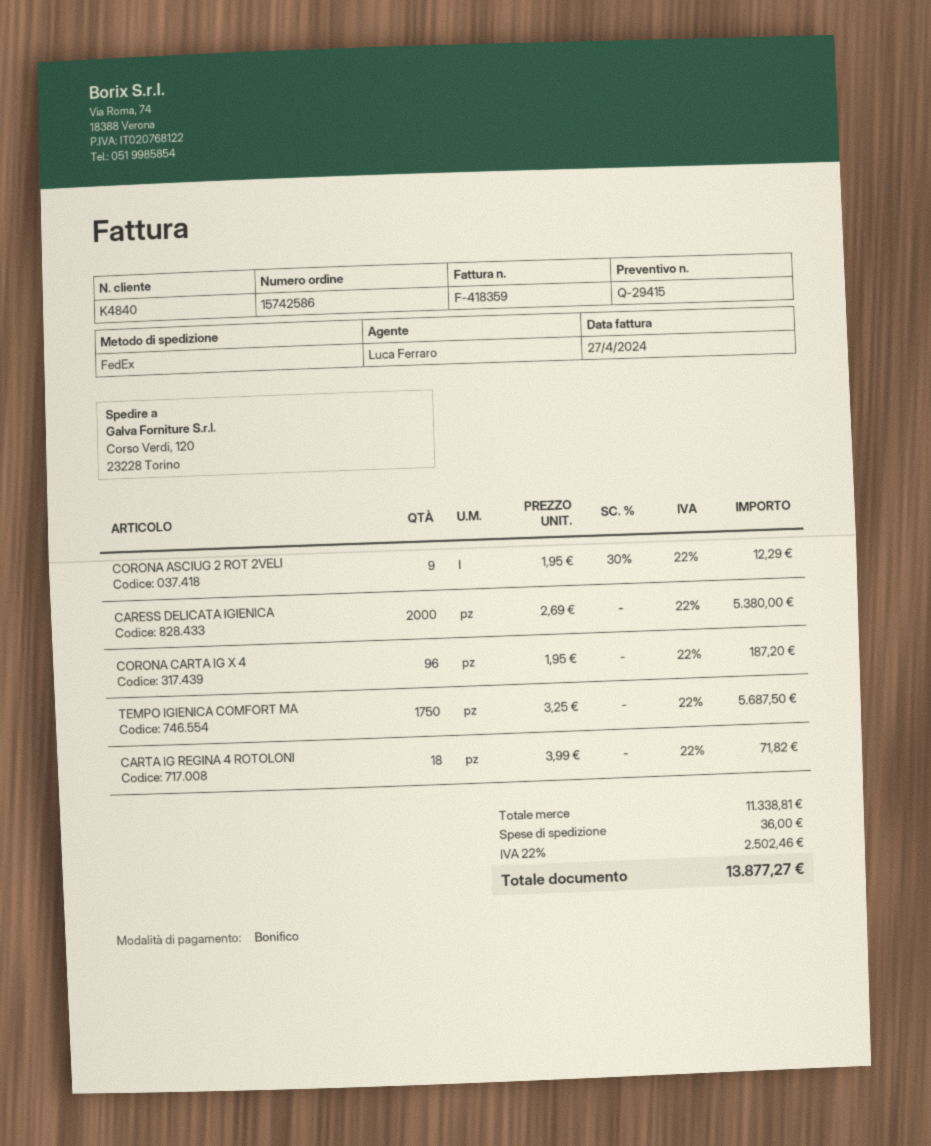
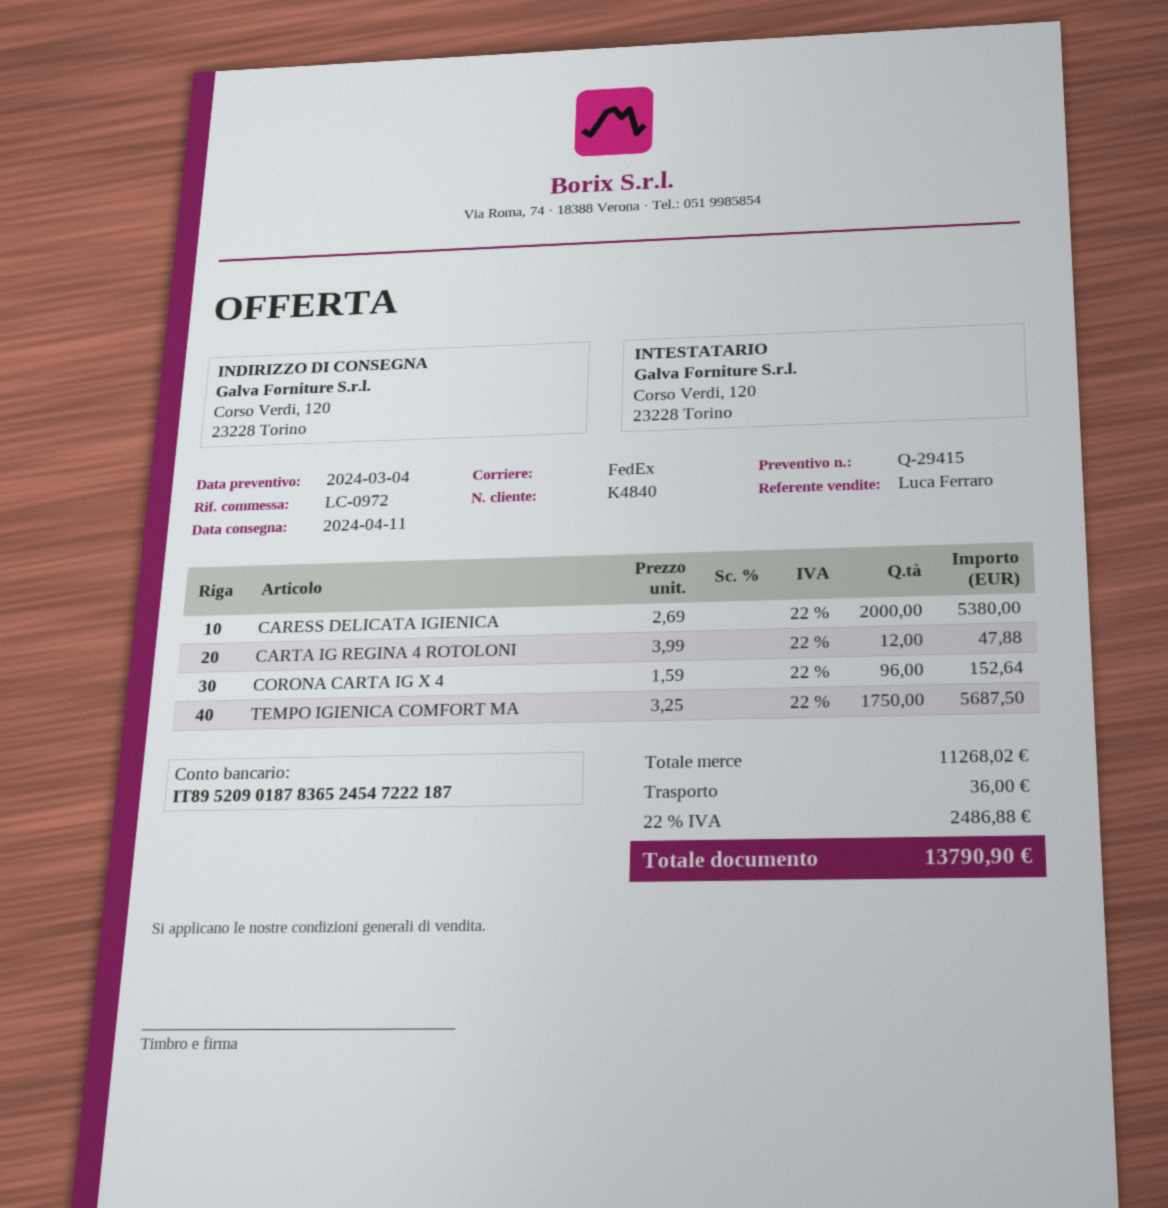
CORONA ASCIUG 2 ROT 2VELI: 9 x 1.95 - 30% = 12.29 -> none
CORONA CARTA IG X 4: 96 x 1.95 = 187.20 -> 96 x 1.59 = 152.64
CARTA IG REGINA 4 ROTOLONI: 18 x 3.99 = 71.82 -> 12 x 3.99 = 47.88
subtotal: 11338.81 -> 11268.02
tax: 22% = 2502.46 -> 22% = 2486.88
total: 13877.27 -> 13790.90

